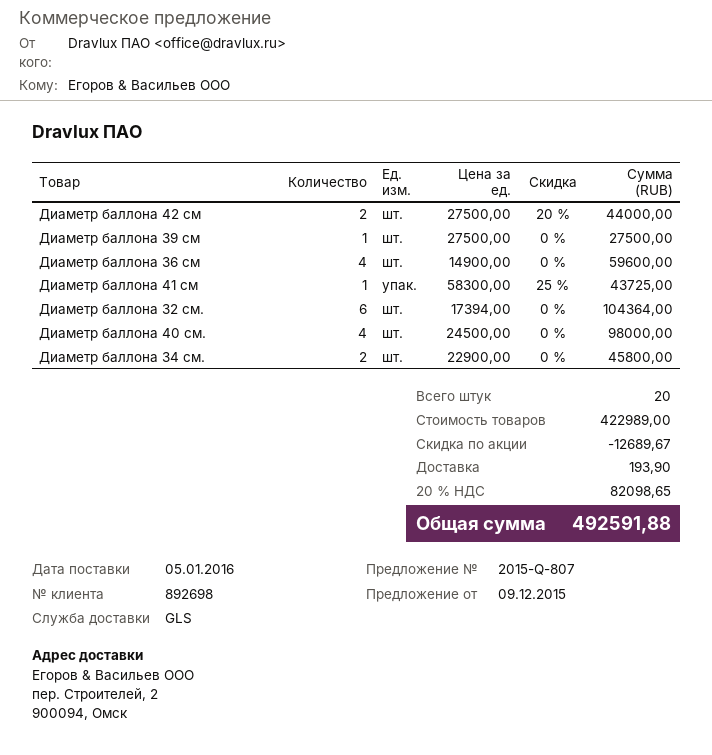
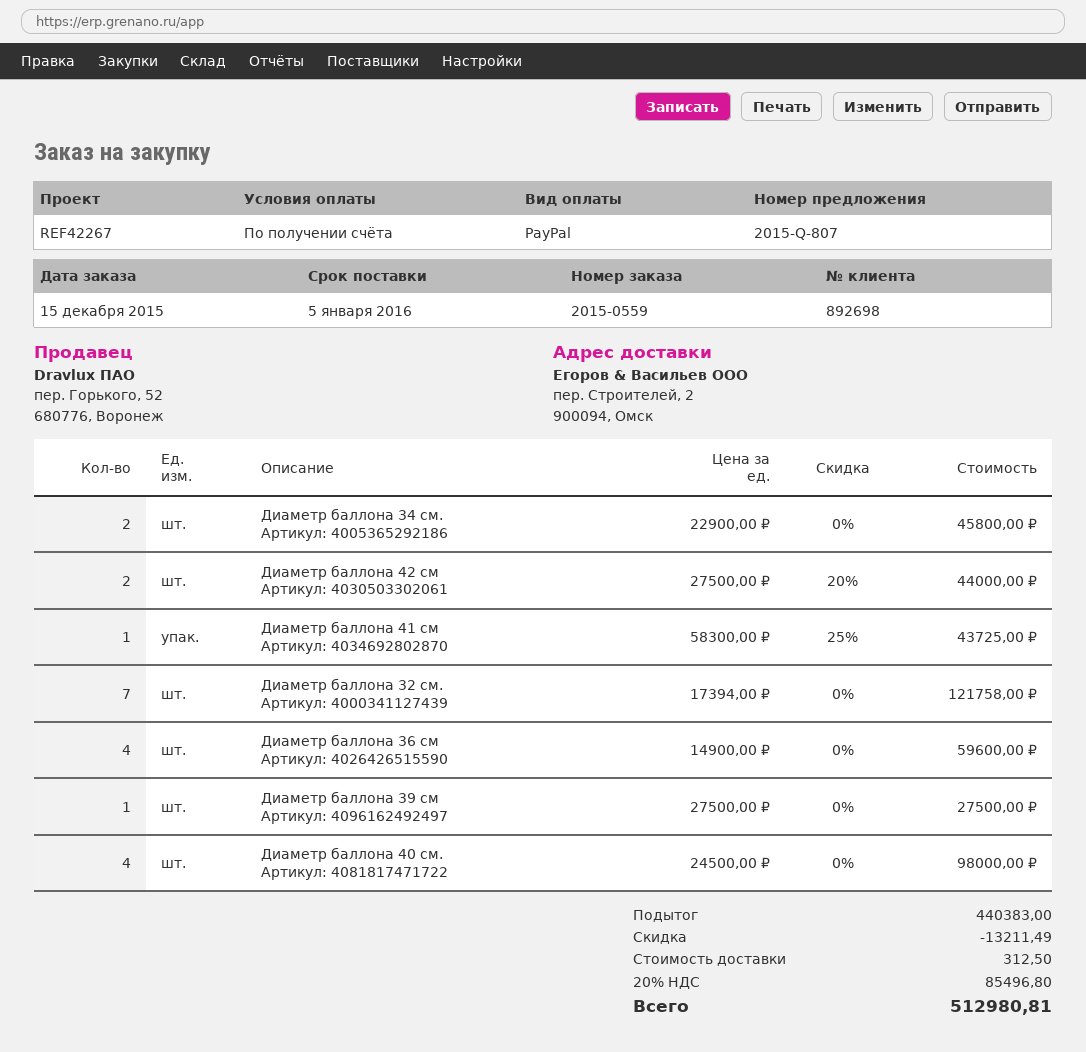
Диаметр баллона 32 см.: 6 x 17394.00 = 104364.00 -> 7 x 17394.00 = 121758.00
subtotal: 422989.00 -> 440383.00
discount: 12689.67 -> 13211.49
shipping: 193.90 -> 312.50
tax: 20% = 82098.65 -> 20% = 85496.80
total: 492591.88 -> 512980.81

